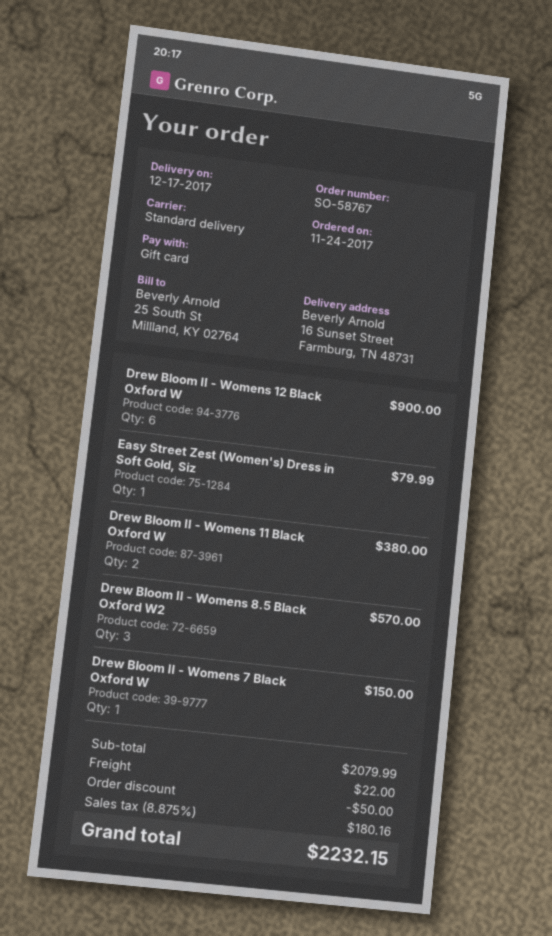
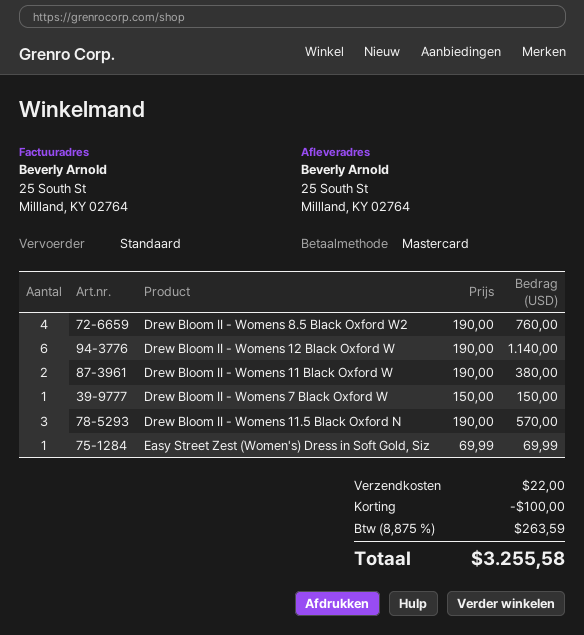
payment method: gift card -> Mastercard
ship to: 16 Sunset Street, Farmburg, TN 48731 -> 25 South St, Millland, KY 02764
Drew Bloom II - Womens 12 Black Oxford W: 6 for 900.00 -> 6 for 1140.00
Easy Street Zest (Women's) Dress in Soft Gold, Siz: 1 for 79.99 -> 1 for 69.99
Drew Bloom II - Womens 8.5 Black Oxford W2: 3 for 570.00 -> 4 for 760.00
Drew Bloom II - Womens 11.5 Black Oxford N: none -> 3 for 570.00
discount: 50.00 -> 100.00
tax: 8.875% = 180.16 -> 8.875% = 263.59
total: 2232.15 -> 3255.58

